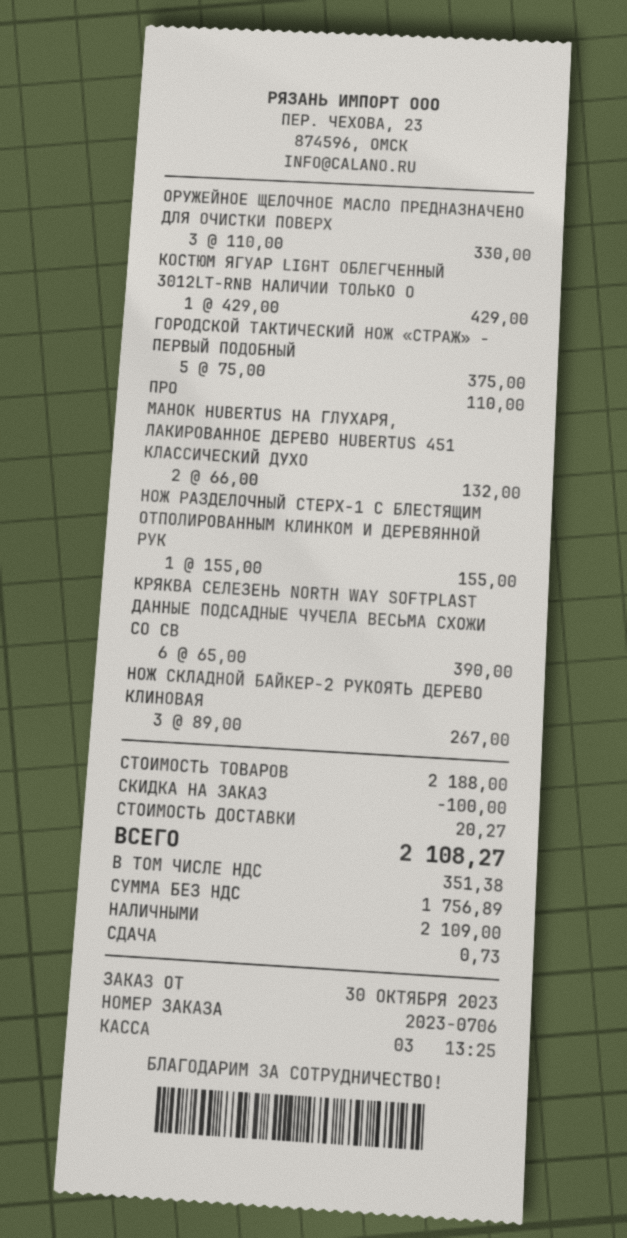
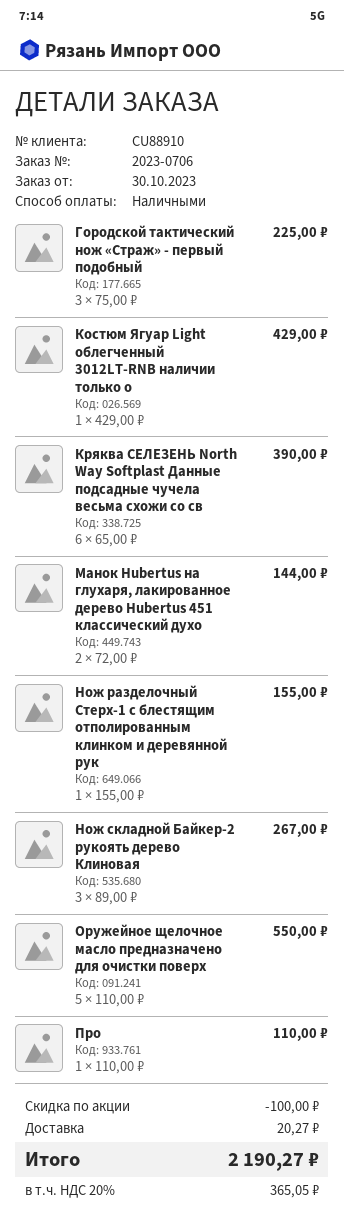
ОРУЖЕЙНОЕ ЩЕЛОЧНОЕ МАСЛО ПРЕДНАЗНАЧЕНО ДЛЯ ОЧИСТКИ ПОВЕРХ: 3 x 110.00 = 330.00 -> 5 x 110.00 = 550.00
ГОРОДСКОЙ ТАКТИЧЕСКИЙ НОЖ «СТРАЖ» - ПЕРВЫЙ ПОДОБНЫЙ: 5 x 75.00 = 375.00 -> 3 x 75.00 = 225.00
МАНОК HUBERTUS НА ГЛУХАРЯ, ЛАКИРОВАННОЕ ДЕРЕВО HUBERTUS 451 КЛАССИЧЕСКИЙ ДУХО: 2 x 66.00 = 132.00 -> 2 x 72.00 = 144.00
tax: 351.38 -> 365.05
total: 2108.27 -> 2190.27

